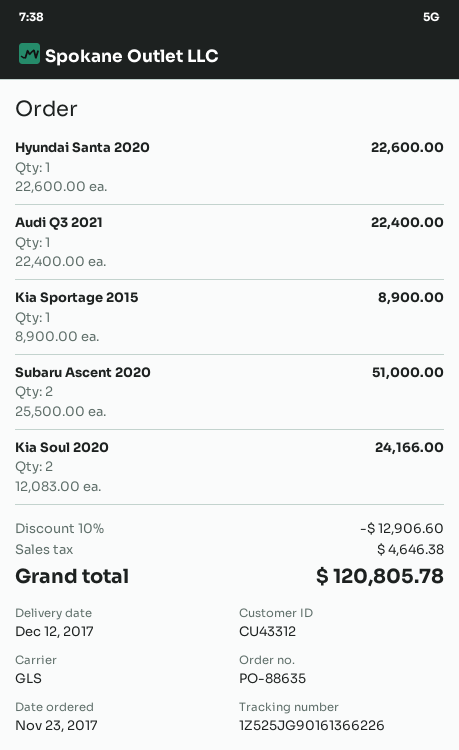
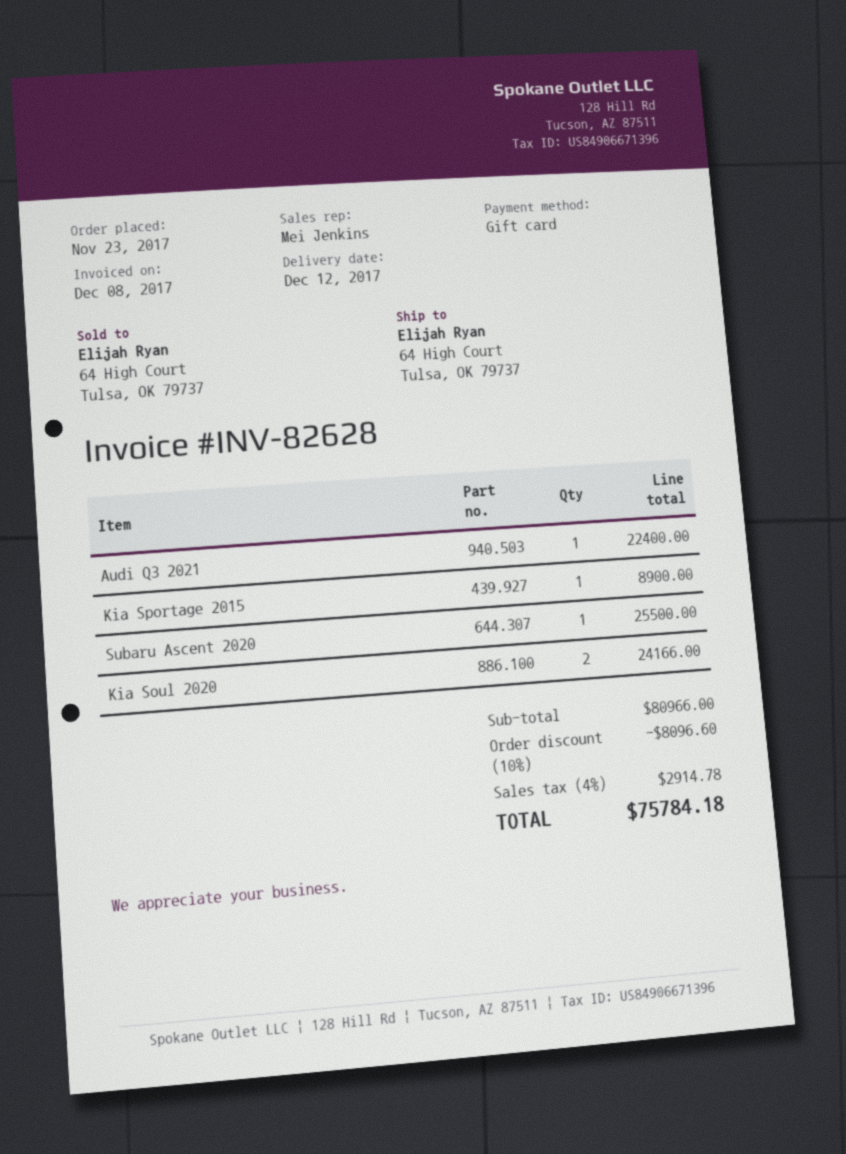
Hyundai Santa 2020: 1 for 22600.00 -> none
Subaru Ascent 2020: 2 for 51000.00 -> 1 for 25500.00
discount: 10% = 12906.60 -> 10% = 8096.60
tax: 4646.38 -> 2914.78
total: 120805.78 -> 75784.18

